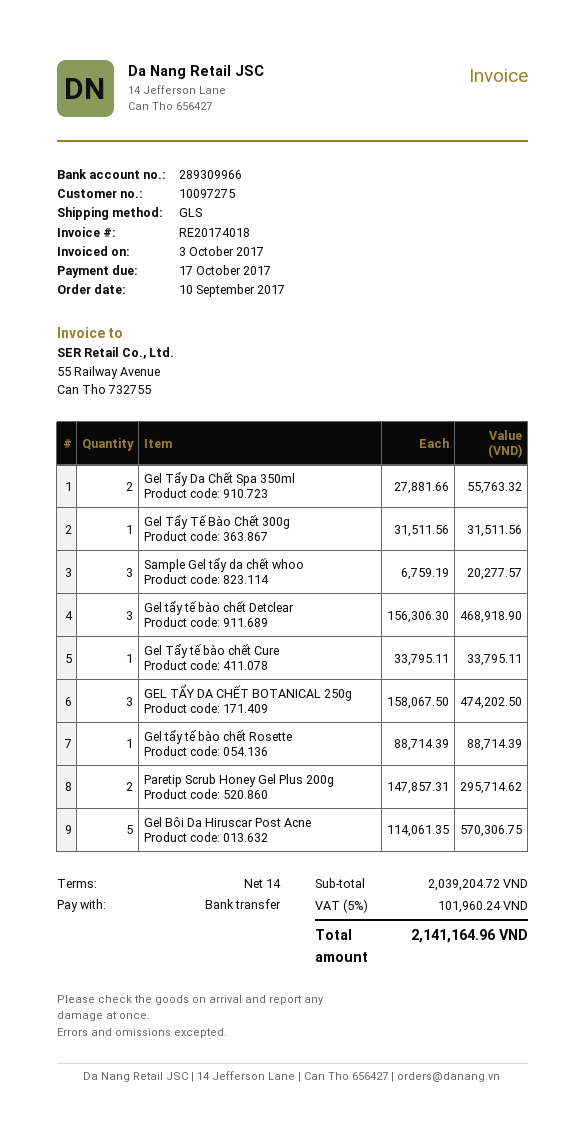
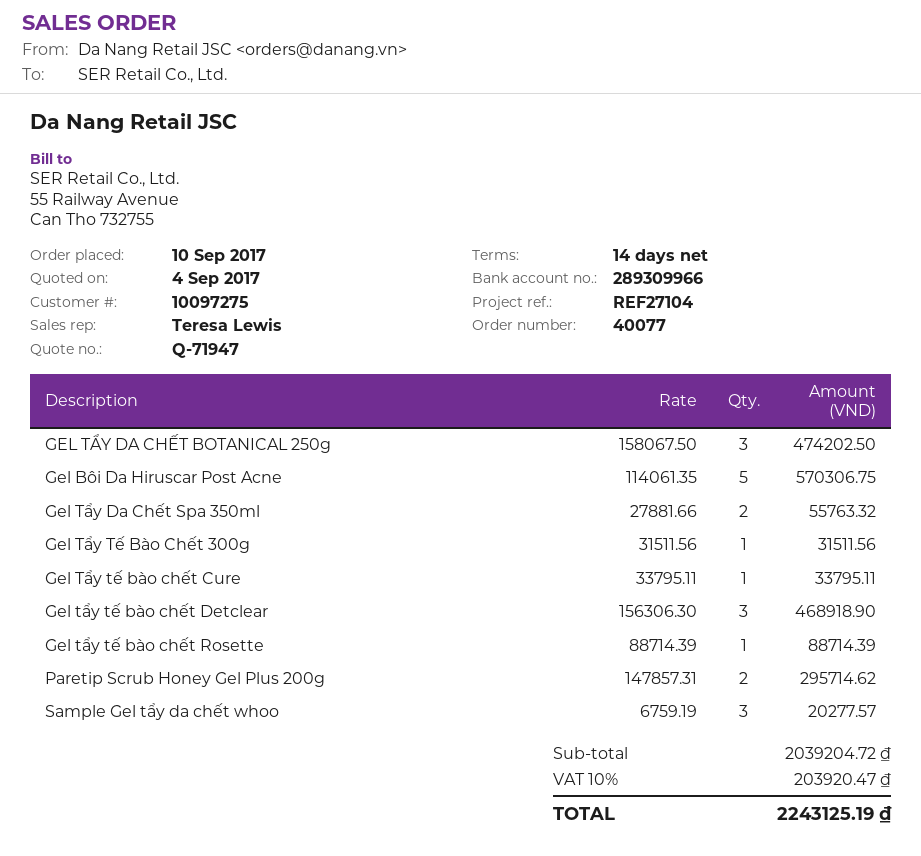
tax: 5% = 101960.24 -> 10% = 203920.47
total: 2141164.96 -> 2243125.19

